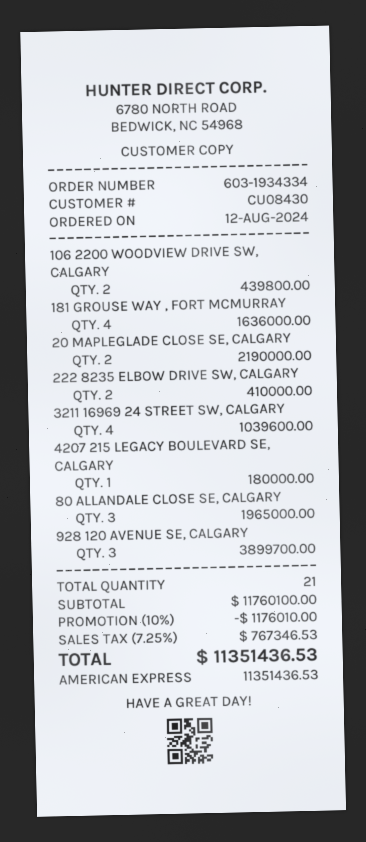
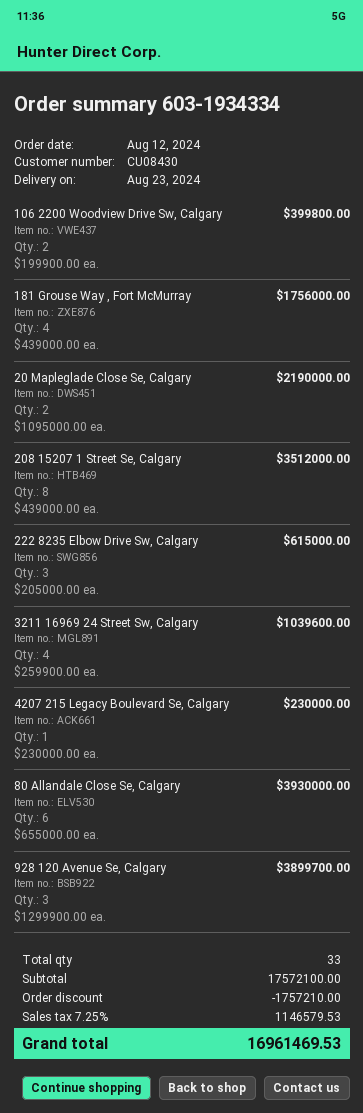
106 2200 WOODVIEW DRIVE SW, CALGARY: 2 for 439800.00 -> 2 for 399800.00
181 GROUSE WAY , FORT MCMURRAY: 4 for 1636000.00 -> 4 for 1756000.00
222 8235 ELBOW DRIVE SW, CALGARY: 2 for 410000.00 -> 3 for 615000.00
4207 215 LEGACY BOULEVARD SE, CALGARY: 1 for 180000.00 -> 1 for 230000.00
80 ALLANDALE CLOSE SE, CALGARY: 3 for 1965000.00 -> 6 for 3930000.00
208 15207 1 Street Se, Calgary: none -> 8 for 3512000.00
total quantity: 21 -> 33
subtotal: 11760100.00 -> 17572100.00
discount: 1176010.00 -> 1757210.00
tax: 7.25% = 767346.53 -> 7.25% = 1146579.53
total: 11351436.53 -> 16961469.53

